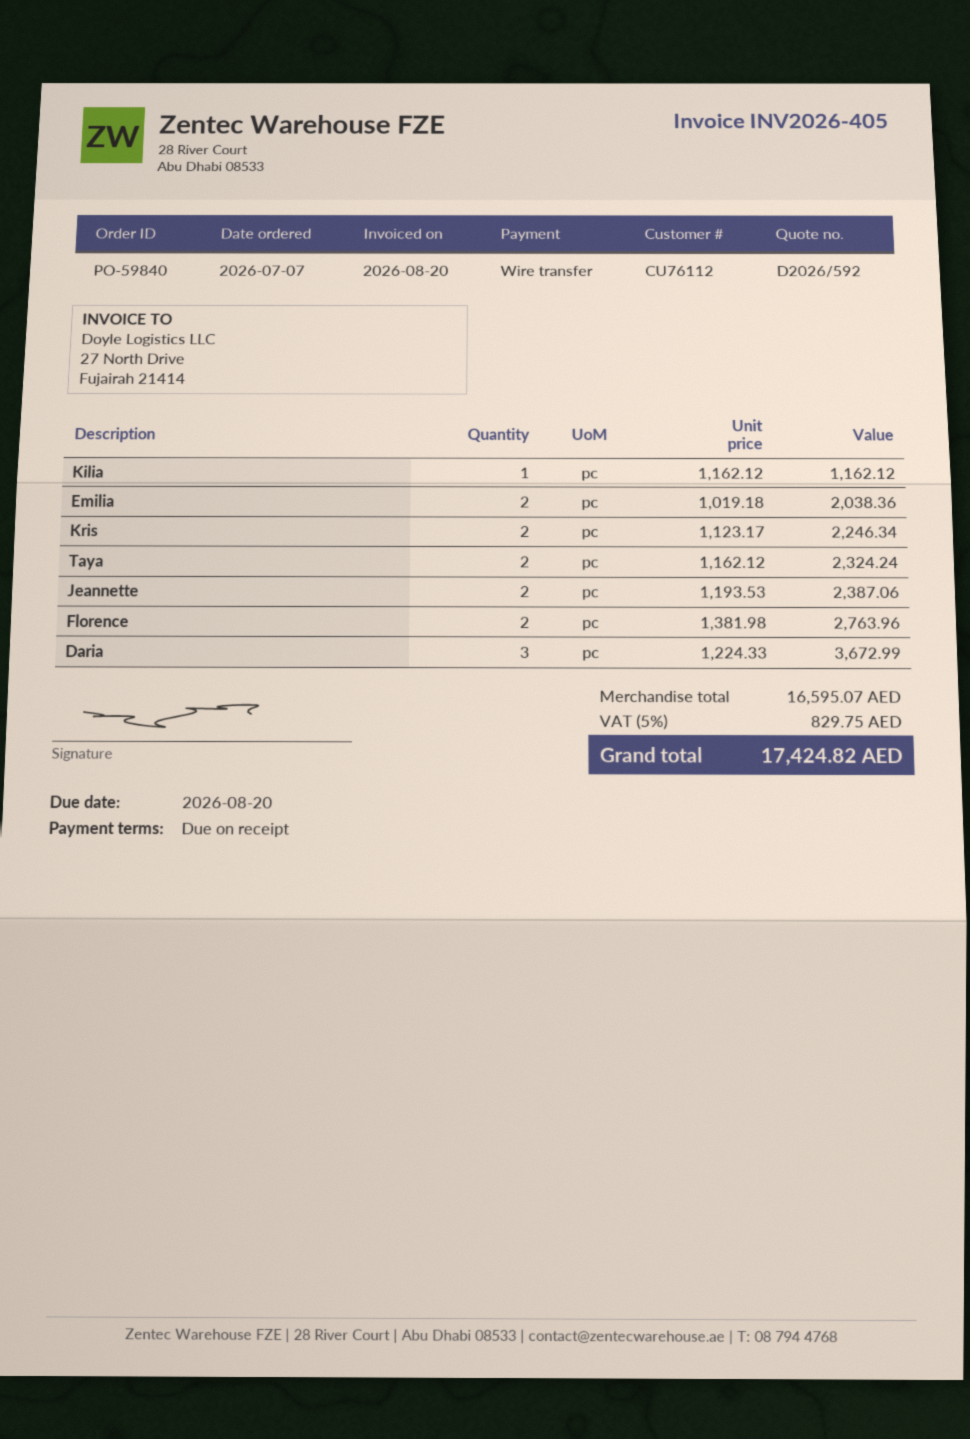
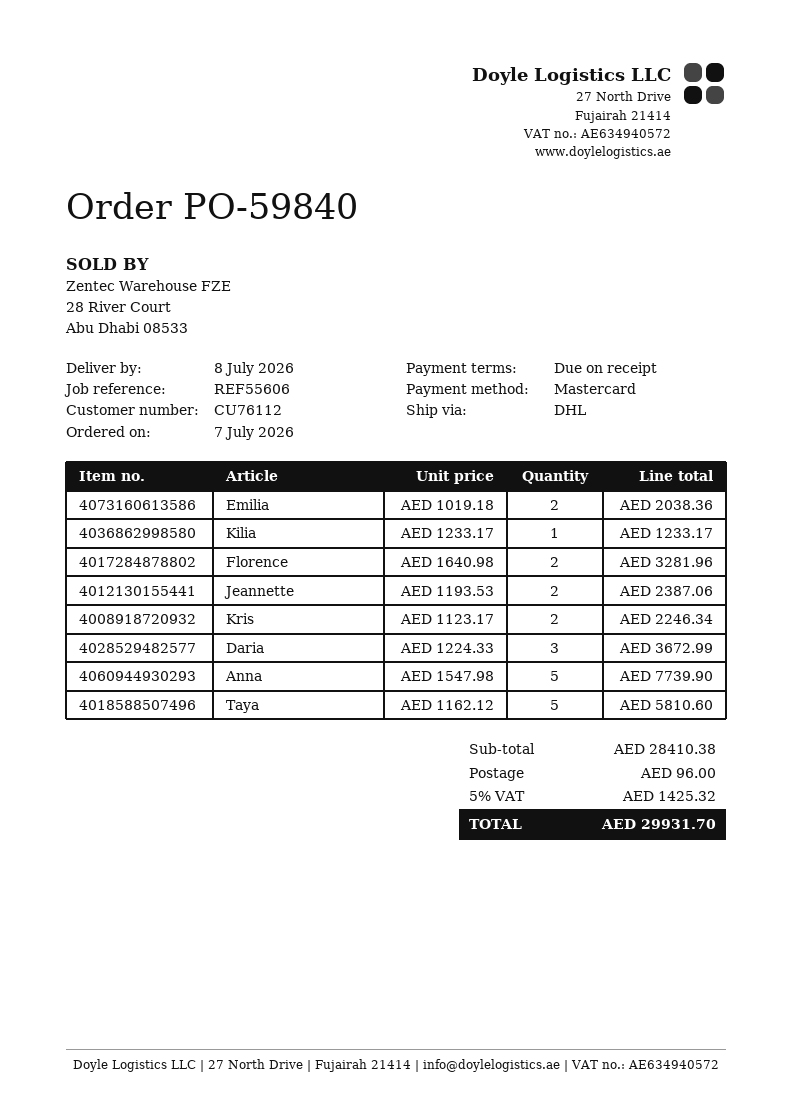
payment method: bank transfer -> Mastercard
Kilia: 1 x 1162.12 = 1162.12 -> 1 x 1233.17 = 1233.17
Taya: 2 x 1162.12 = 2324.24 -> 5 x 1162.12 = 5810.60
Florence: 2 x 1381.98 = 2763.96 -> 2 x 1640.98 = 3281.96
Anna: none -> 5 x 1547.98 = 7739.90
subtotal: 16595.07 -> 28410.38
shipping: none -> 96.00
tax: 5% = 829.75 -> 5% = 1425.32
total: 17424.82 -> 29931.70

